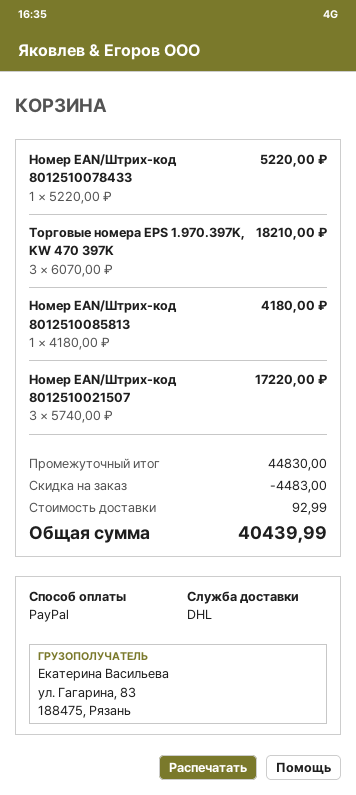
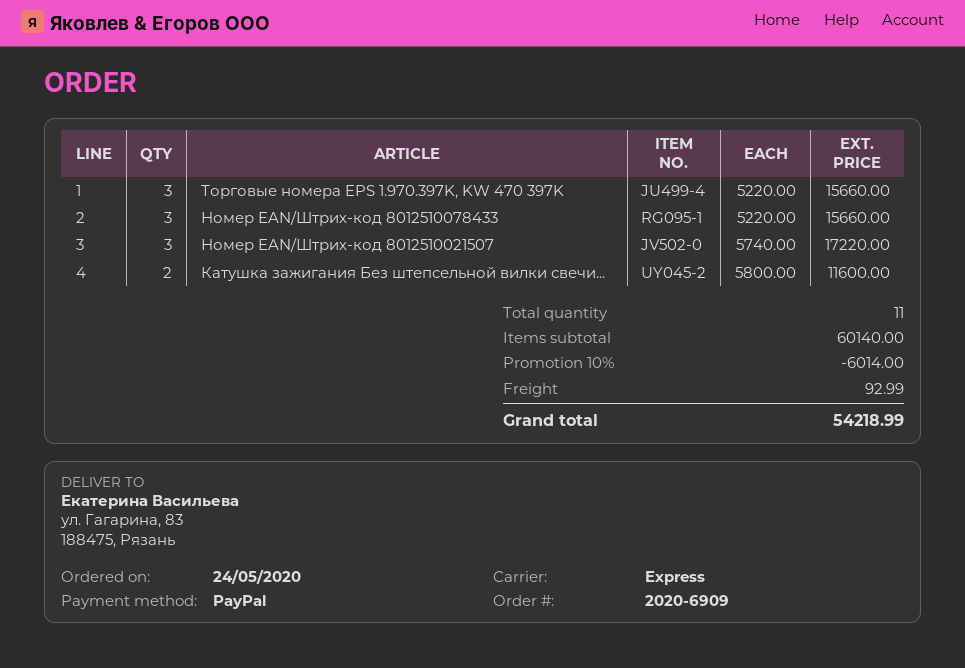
shipping method: DHL -> express
Номер EAN/Штрих-код 8012510078433: 1 x 5220.00 = 5220.00 -> 3 x 5220.00 = 15660.00
Торговые номера EPS 1.970.397K, KW 470 397K: 3 x 6070.00 = 18210.00 -> 3 x 5220.00 = 15660.00
Номер EAN/Штрих-код 8012510085813: 1 x 4180.00 = 4180.00 -> none
Катушка зажигания Без штепсельной вилки свечи...: none -> 2 x 5800.00 = 11600.00
subtotal: 44830.00 -> 60140.00
discount: 4483.00 -> 6014.00
total: 40439.99 -> 54218.99

